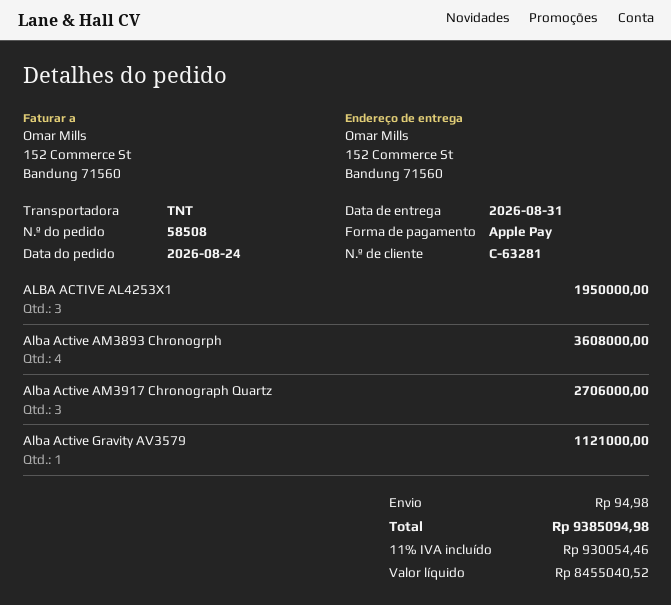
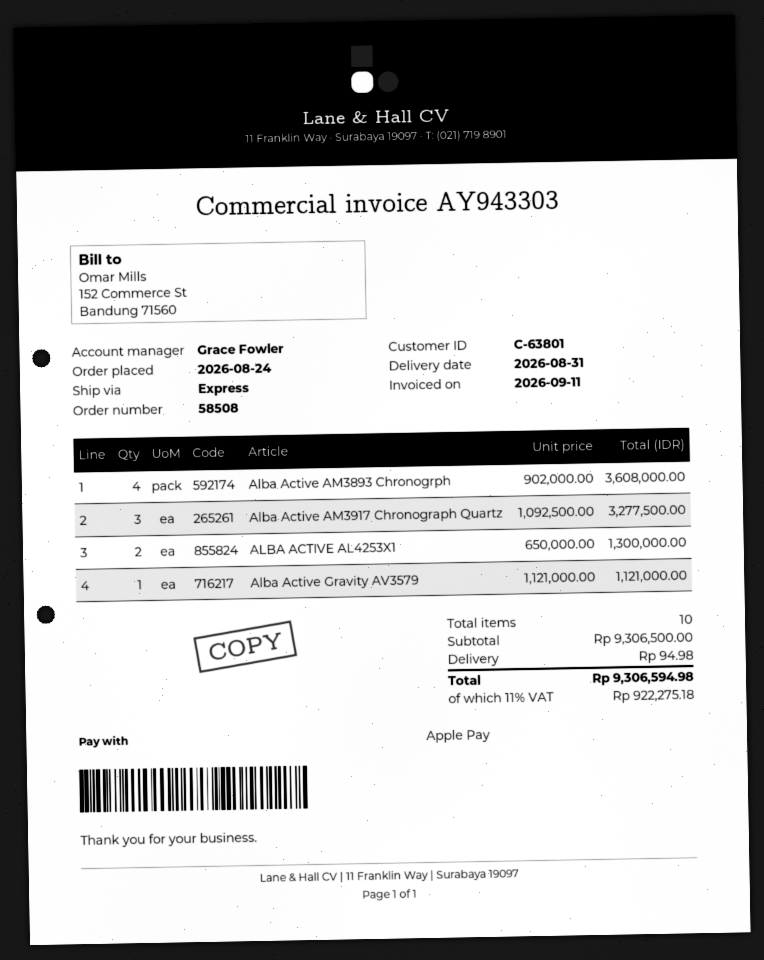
customer number: C-63281 -> C-63801
shipping method: TNT -> express
ALBA ACTIVE AL4253X1: 3 for 1950000.00 -> 2 for 1300000.00
Alba Active AM3917 Chronograph Quartz: 3 for 2706000.00 -> 3 for 3277500.00
tax: 11% = 930054.46 -> 11% = 922275.18
total: 9385094.98 -> 9306594.98

